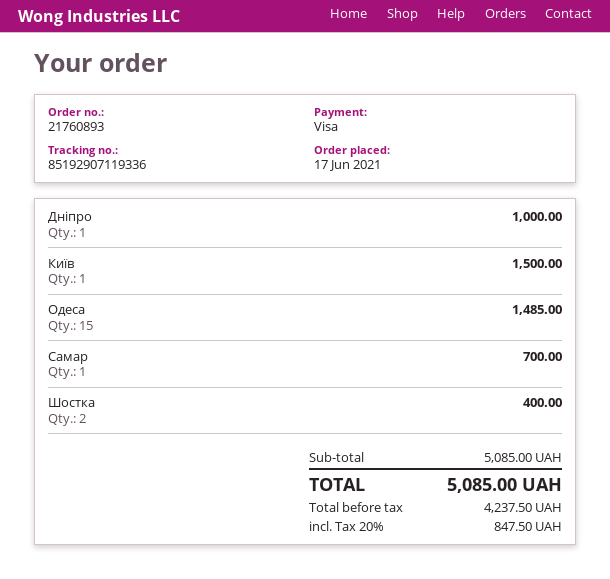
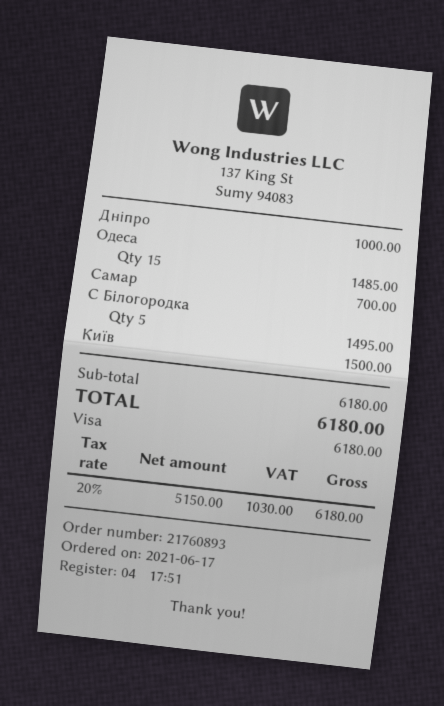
Шостка: 2 for 400.00 -> none
С Білогородка: none -> 5 for 1495.00
subtotal: 5085.00 -> 6180.00
net: 4237.50 -> 5150.00
tax: 20% = 847.50 -> 20% = 1030.00
total: 5085.00 -> 6180.00

